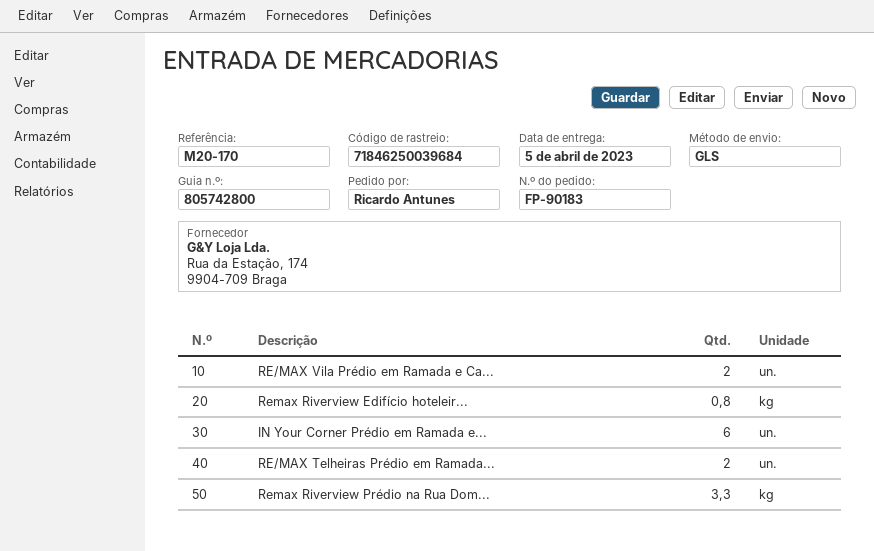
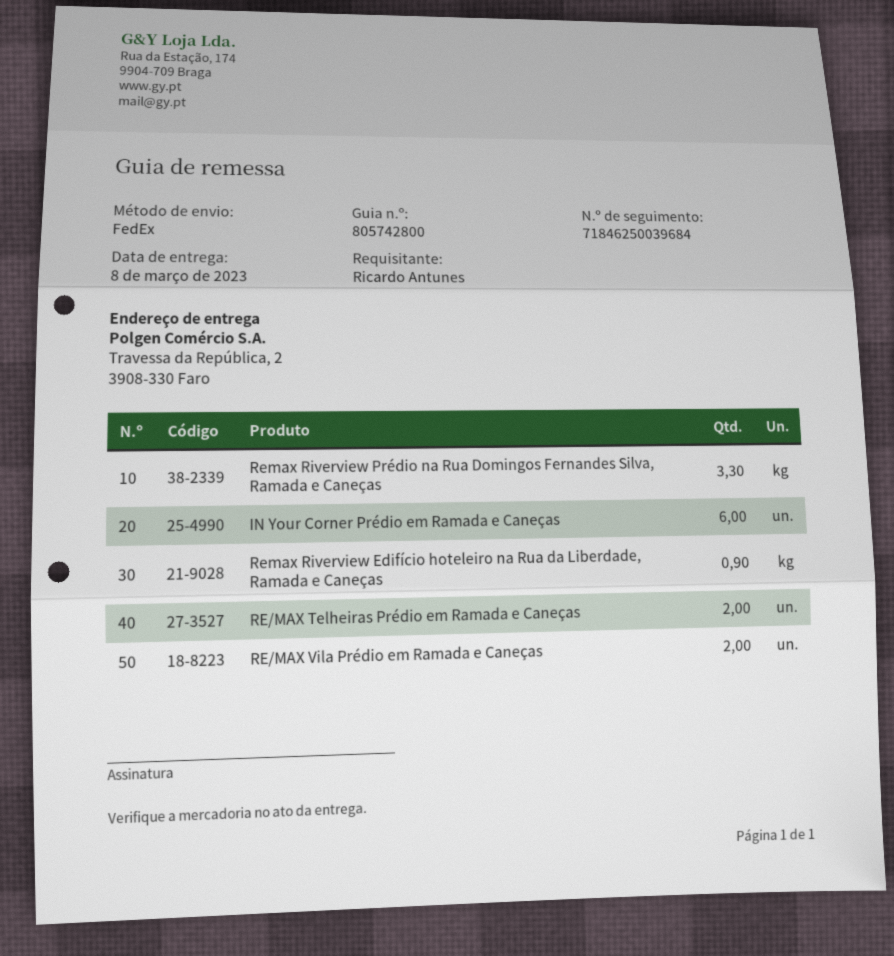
delivery date: 2023-04-05 -> 2023-03-08
shipping method: GLS -> FedEx
Remax Riverview Edifício hoteleir...: 0.8 -> 0.9

